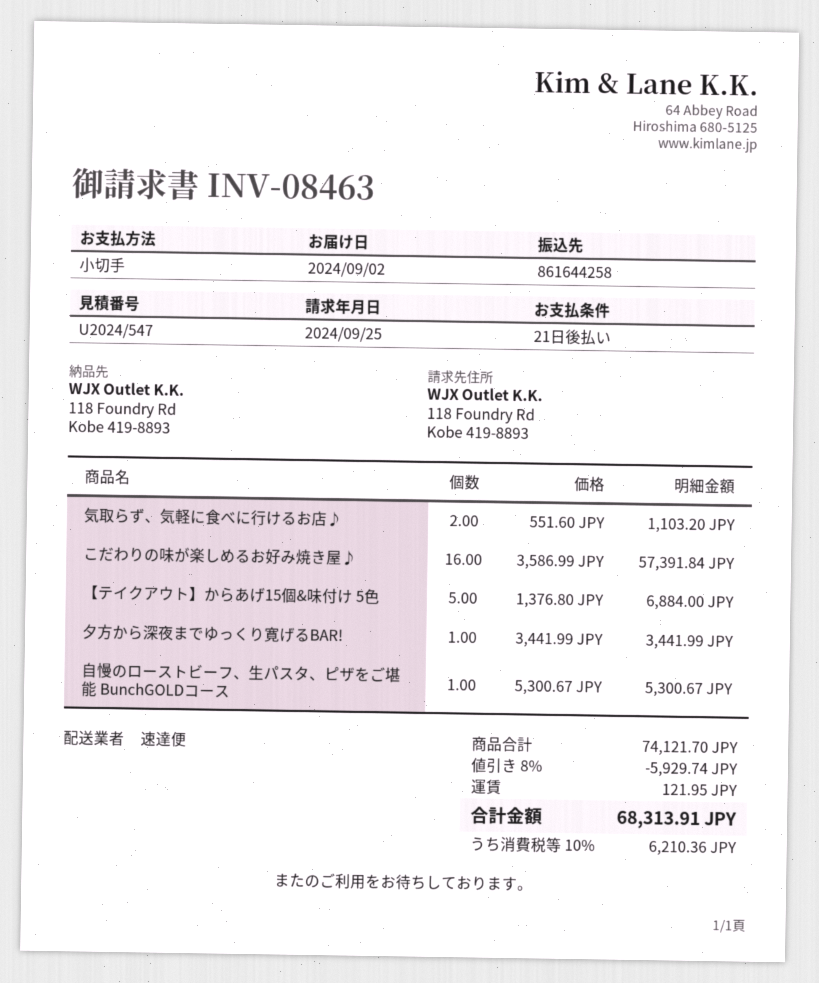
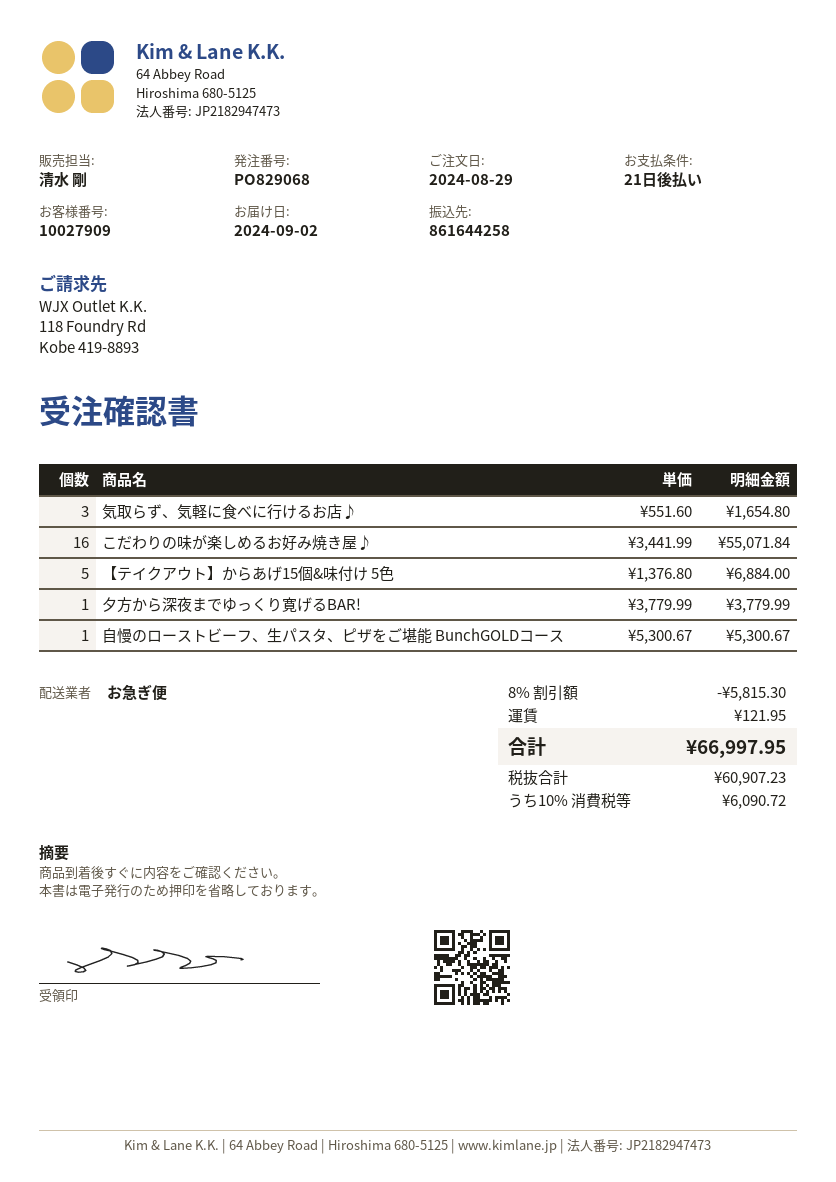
気取らず、気軽に食べに行けるお店♪: 2 x 551.60 = 1103.20 -> 3 x 551.60 = 1654.80
こだわりの味が楽しめるお好み焼き屋♪: 16 x 3586.99 = 57391.84 -> 16 x 3441.99 = 55071.84
夕方から深夜までゆっくり寛げるBAR!: 1 x 3441.99 = 3441.99 -> 1 x 3779.99 = 3779.99
discount: 8% = 5929.74 -> 8% = 5815.30
tax: 10% = 6210.36 -> 10% = 6090.72
total: 68313.91 -> 66997.95

